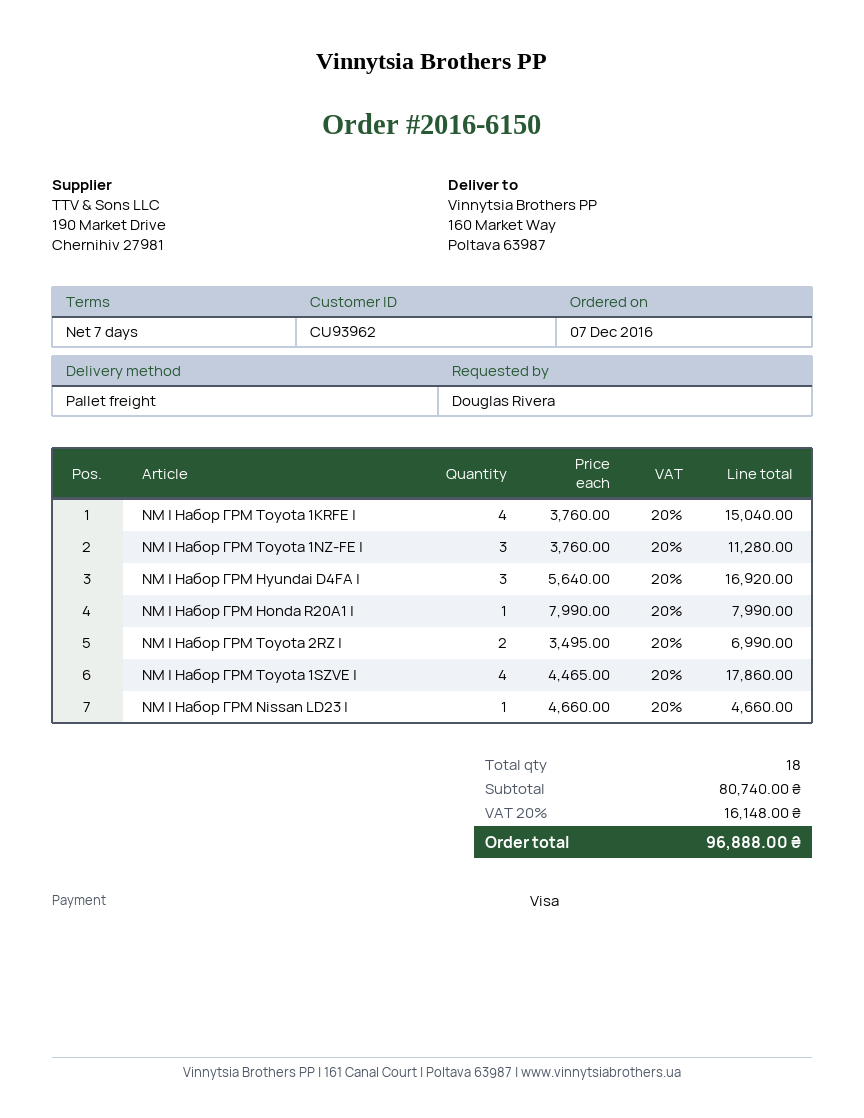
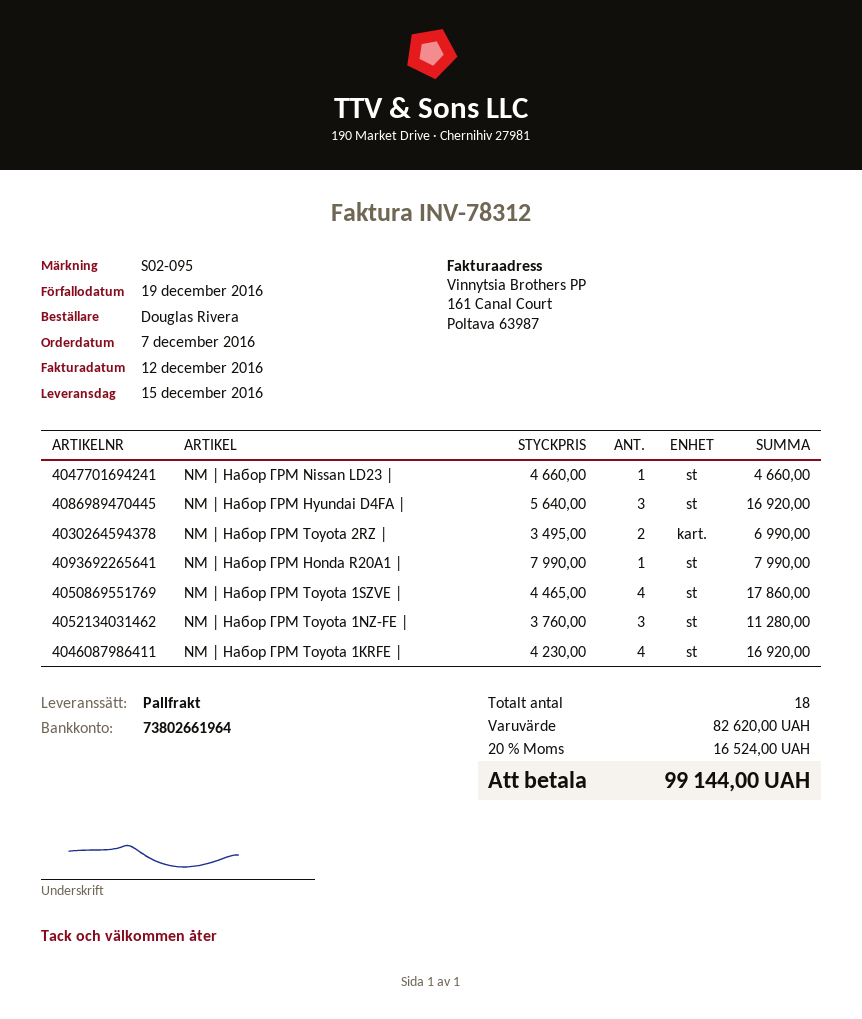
NM | Набор ГРМ Toyota 1KRFE |: 4 x 3760.00 = 15040.00 -> 4 x 4230.00 = 16920.00
subtotal: 80740.00 -> 82620.00
tax: 20% = 16148.00 -> 20% = 16524.00
total: 96888.00 -> 99144.00

